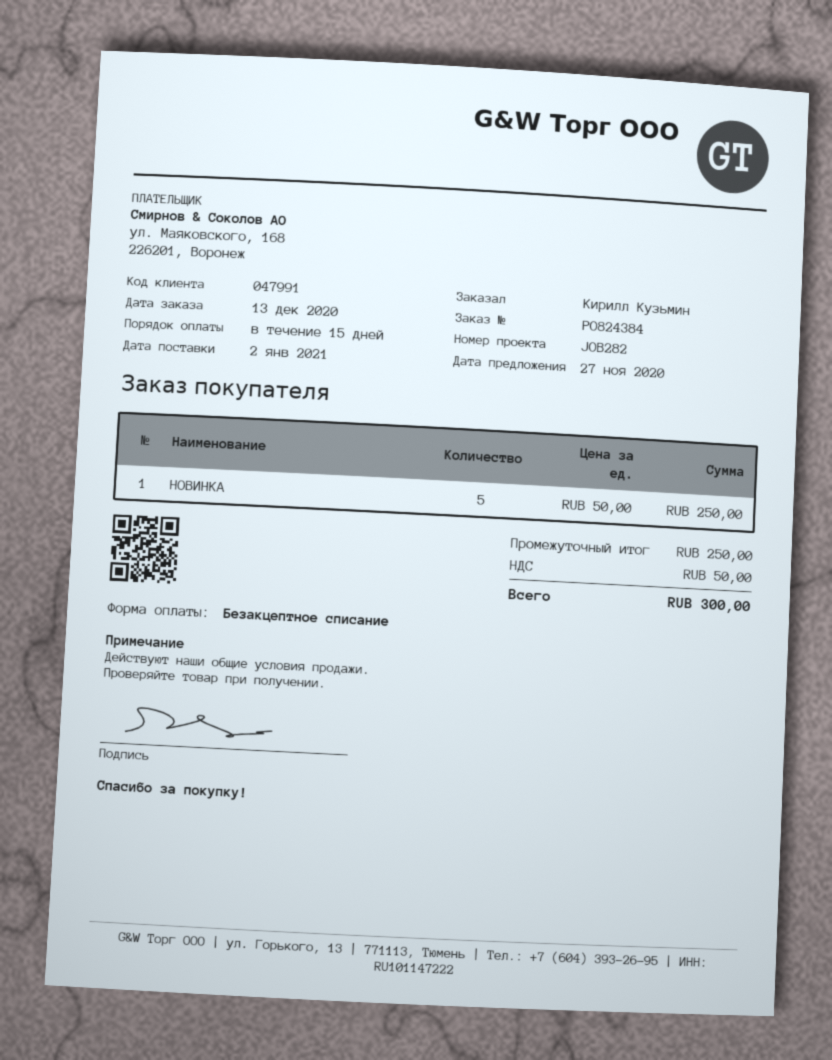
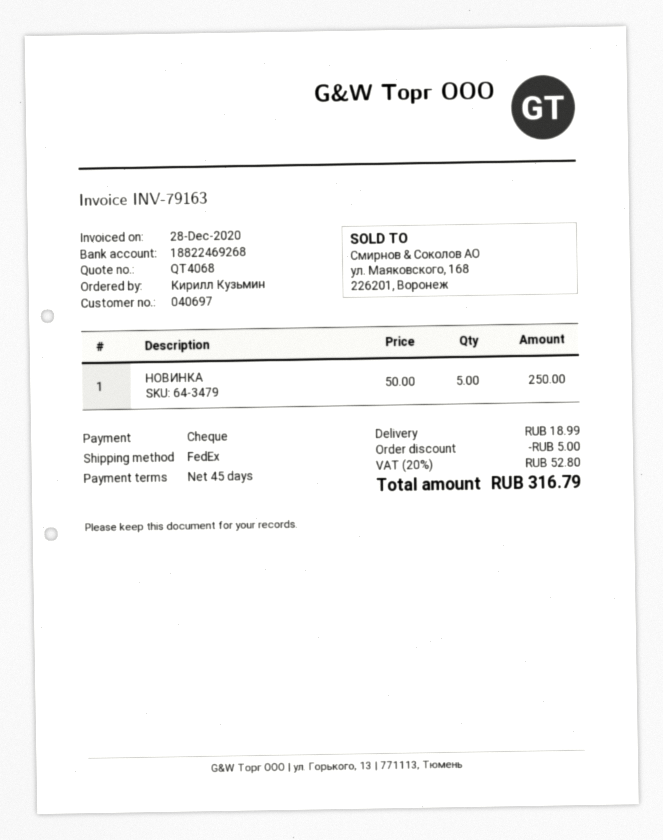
payment terms: 15 days -> 45 days
customer number: 047991 -> 040697
payment method: direct debit -> cheque
discount: none -> 5.00
shipping: none -> 18.99
tax: 50.00 -> 52.80
total: 300.00 -> 316.79

